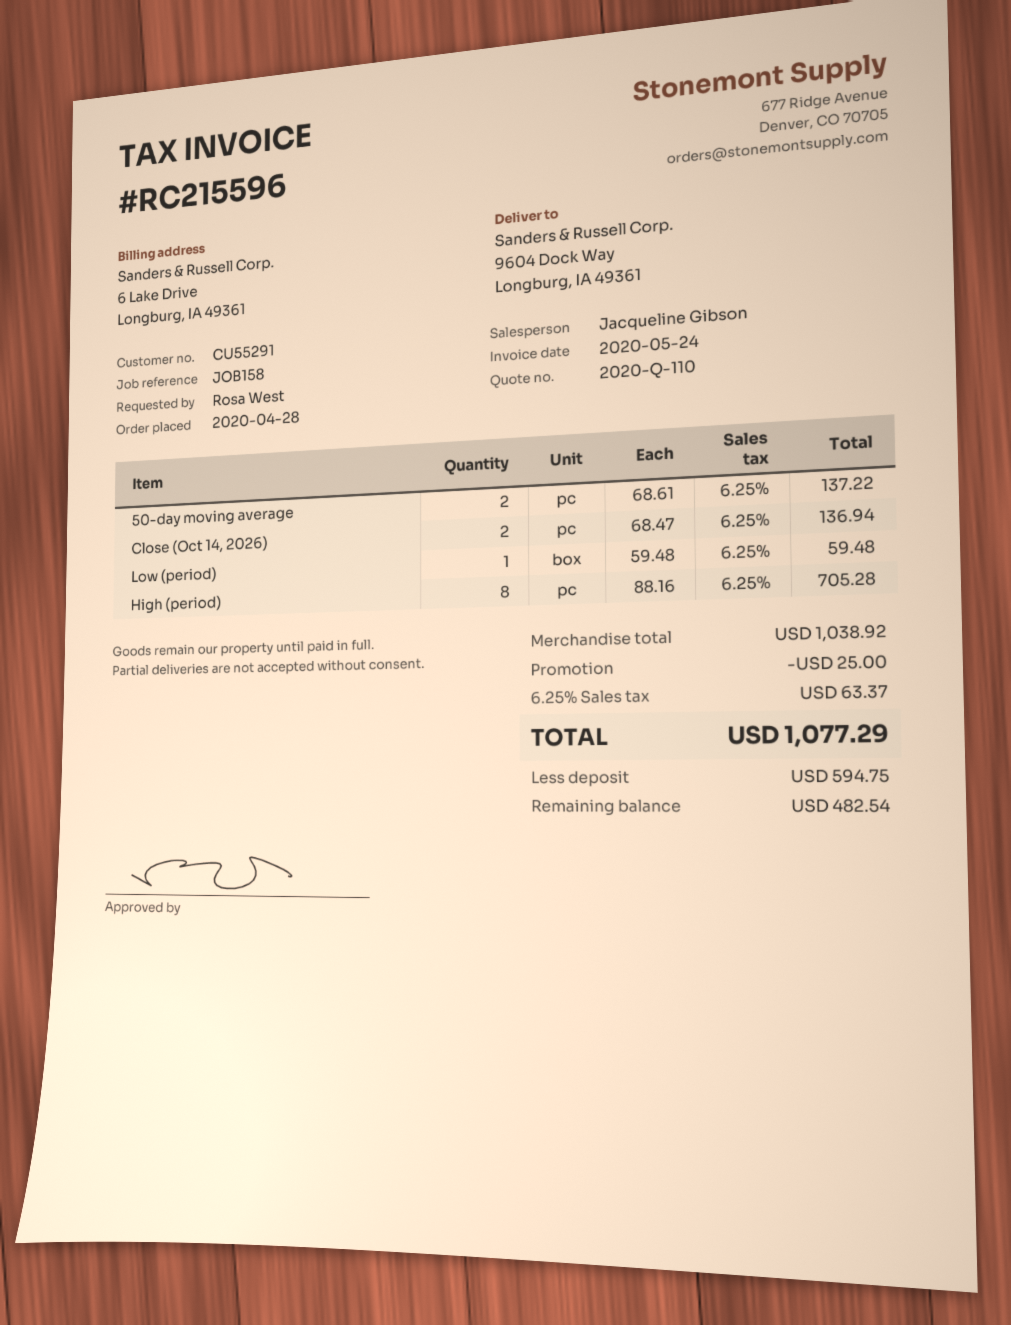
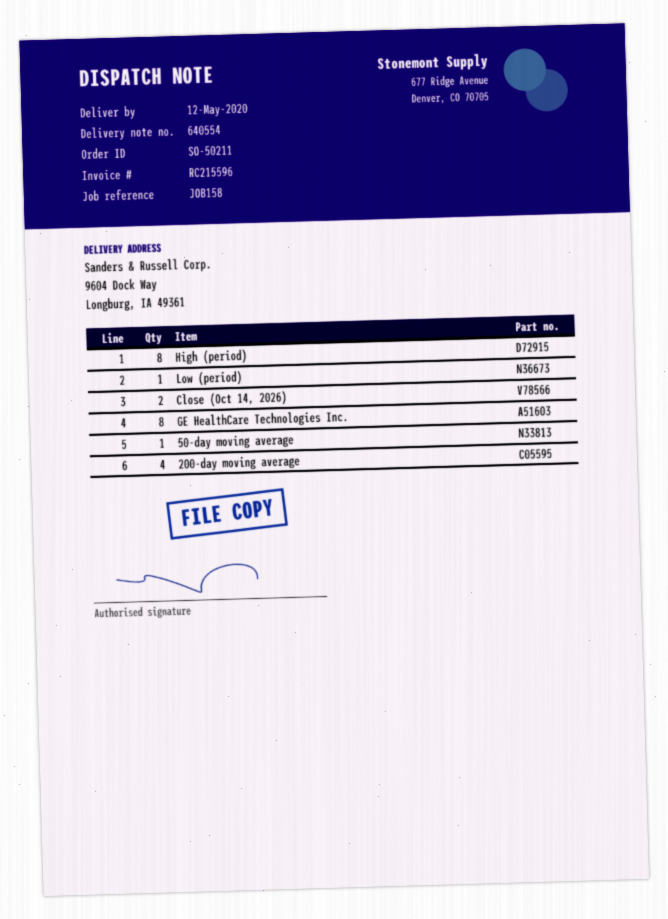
50-day moving average: 2 -> 1
GE HealthCare Technologies Inc.: none -> 8
200-day moving average: none -> 4

